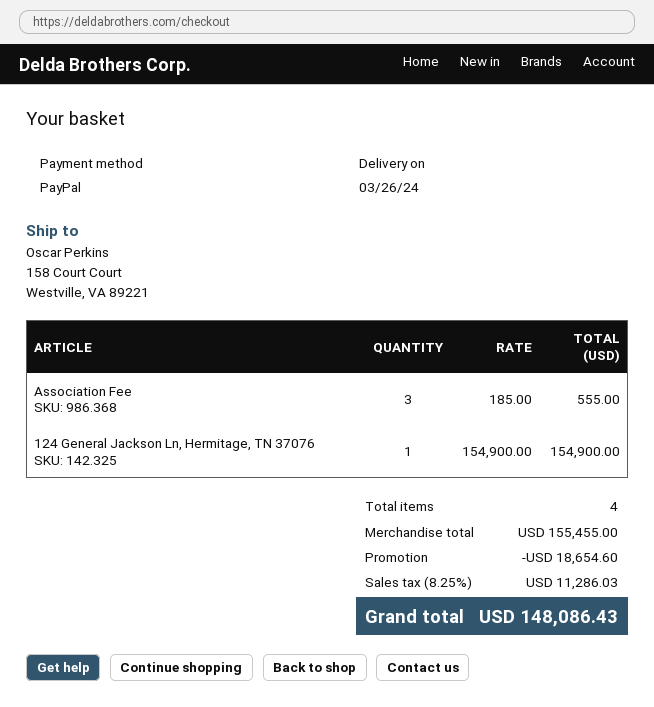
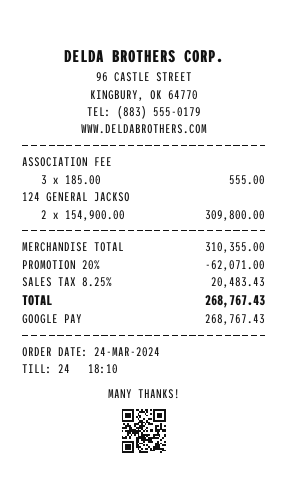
payment method: PayPal -> Google Pay
124 General Jackson Ln, Hermitage, TN 37076: 1 x 154900.00 = 154900.00 -> 2 x 154900.00 = 309800.00
subtotal: 155455.00 -> 310355.00
discount: 18654.60 -> 62071.00
tax: 8.25% = 11286.03 -> 8.25% = 20483.43
total: 148086.43 -> 268767.43

